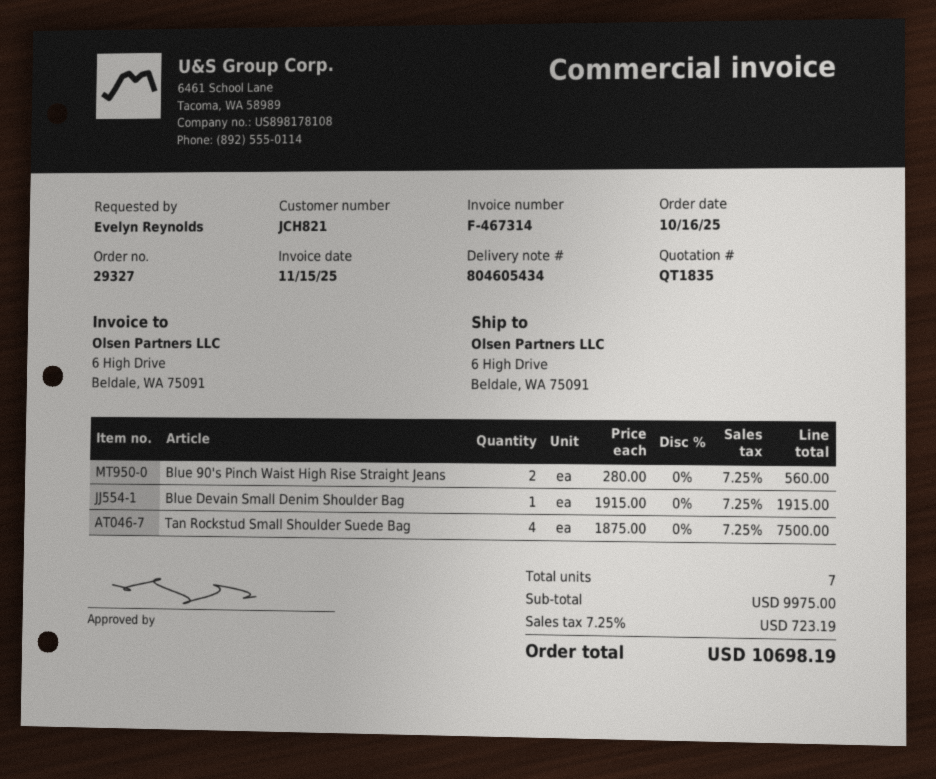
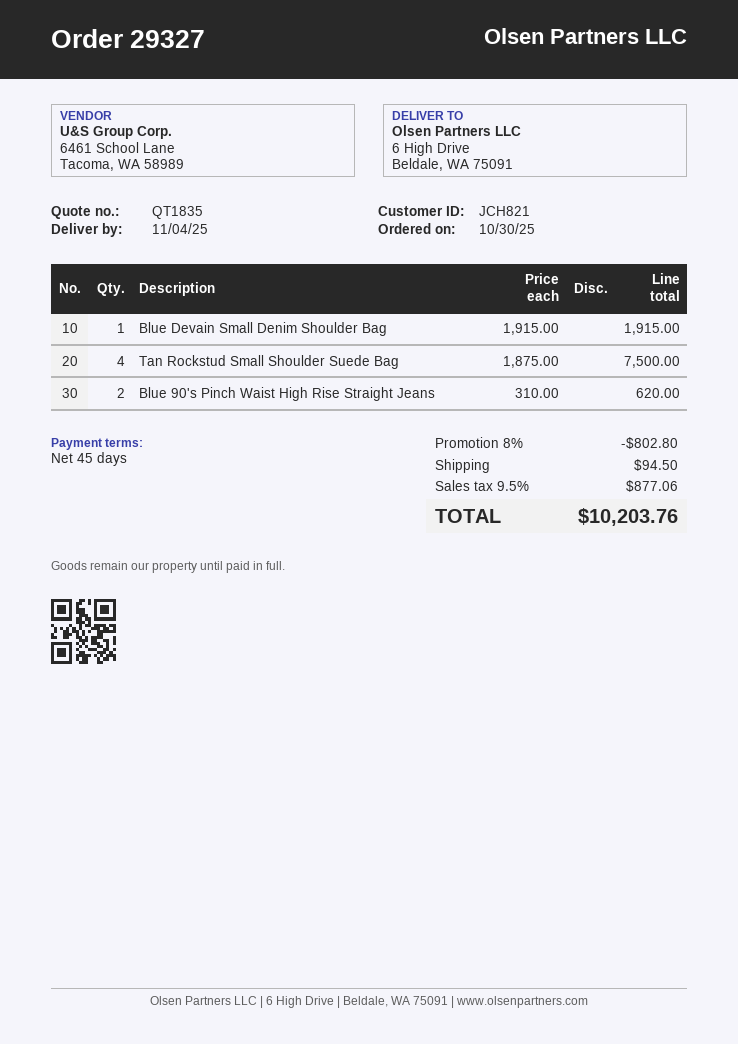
order date: 2025-10-16 -> 2025-10-30
Blue 90's Pinch Waist High Rise Straight Jeans: 2 x 280.00 = 560.00 -> 2 x 310.00 = 620.00
discount: none -> 8% = 802.80
shipping: none -> 94.50
tax: 7.25% = 723.19 -> 9.5% = 877.06
total: 10698.19 -> 10203.76

